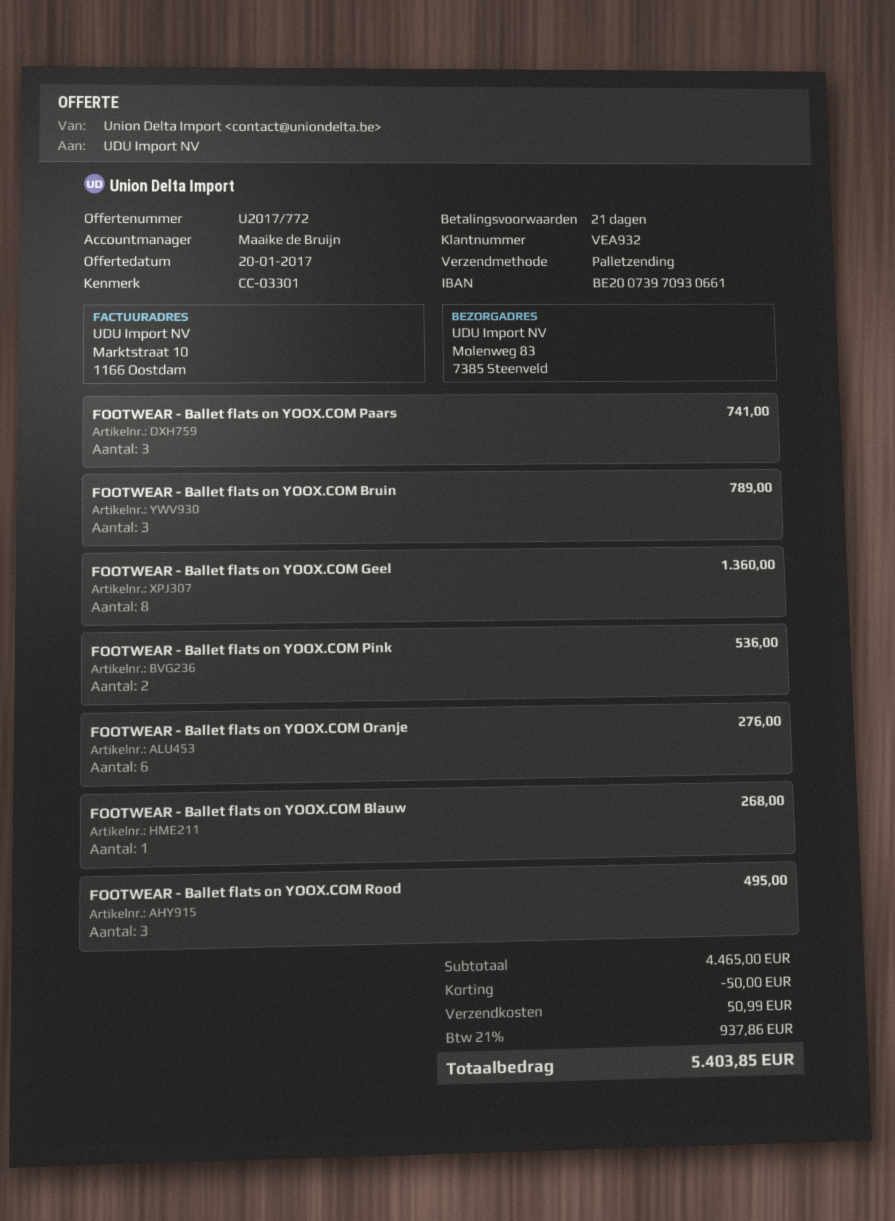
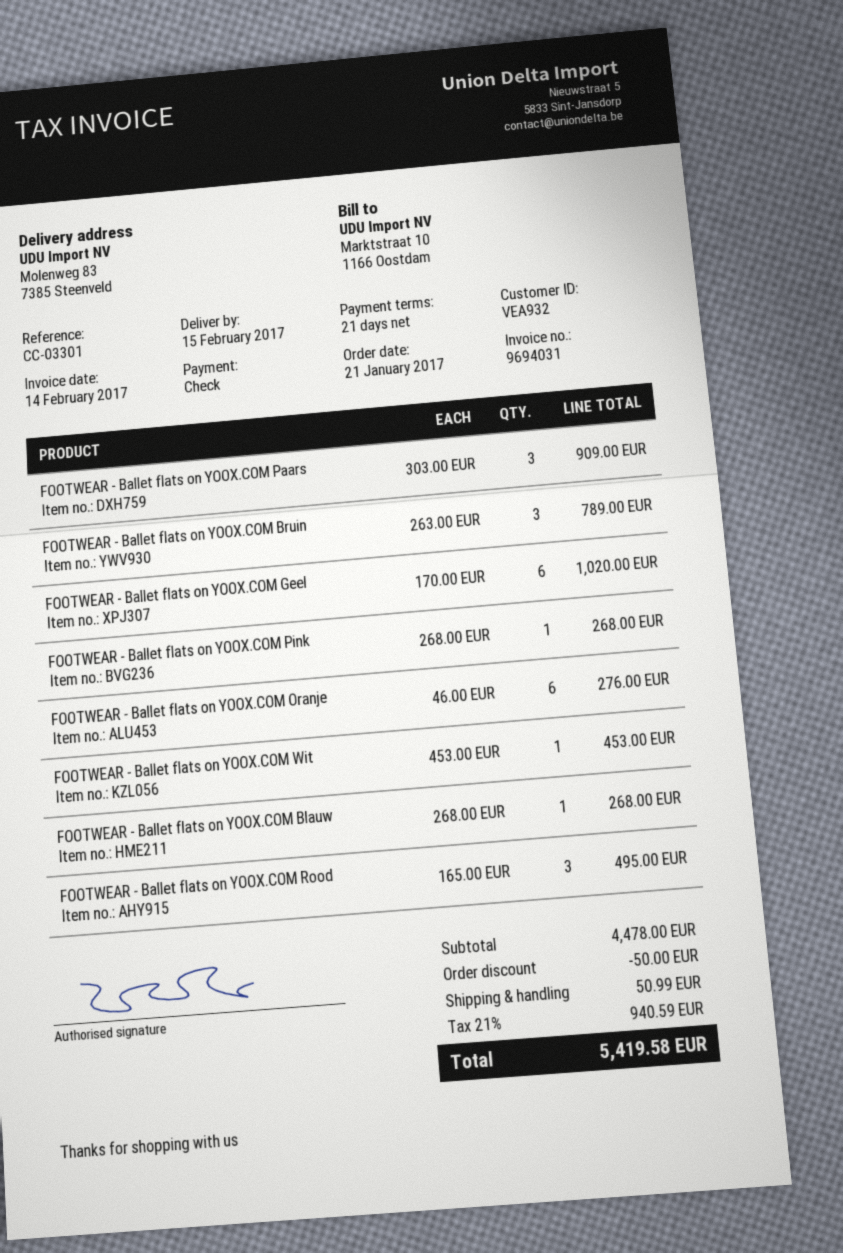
FOOTWEAR - Ballet flats on YOOX.COM Paars: 3 for 741.00 -> 3 for 909.00
FOOTWEAR - Ballet flats on YOOX.COM Geel: 8 for 1360.00 -> 6 for 1020.00
FOOTWEAR - Ballet flats on YOOX.COM Pink: 2 for 536.00 -> 1 for 268.00
FOOTWEAR - Ballet flats on YOOX.COM Wit: none -> 1 for 453.00
subtotal: 4465.00 -> 4478.00
tax: 21% = 937.86 -> 21% = 940.59
total: 5403.85 -> 5419.58

